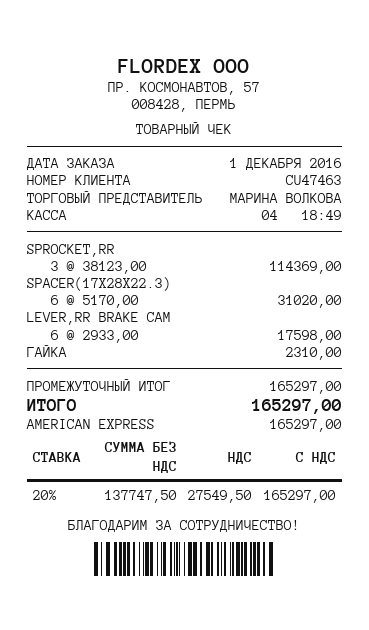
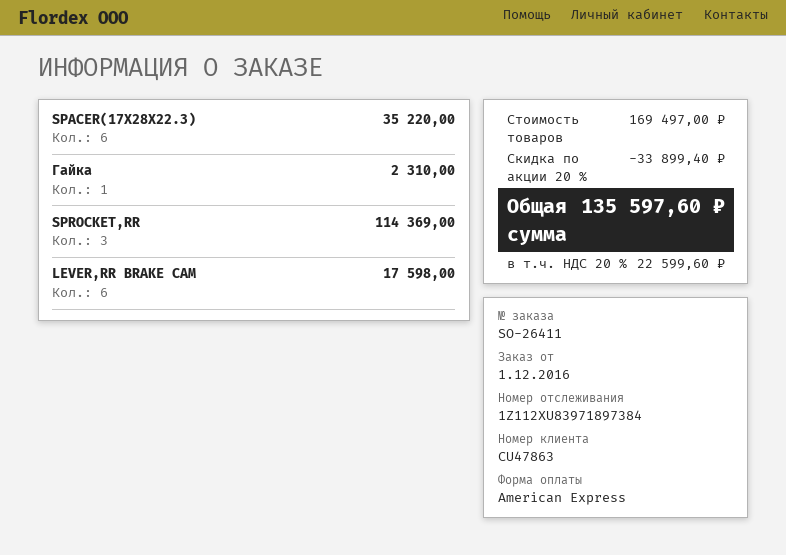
customer number: CU47463 -> CU47863
SPACER(17X28X22.3): 6 for 31020.00 -> 6 for 35220.00
subtotal: 165297.00 -> 169497.00
discount: none -> 20% = 33899.40
tax: 20% = 27549.50 -> 20% = 22599.60
total: 165297.00 -> 135597.60

